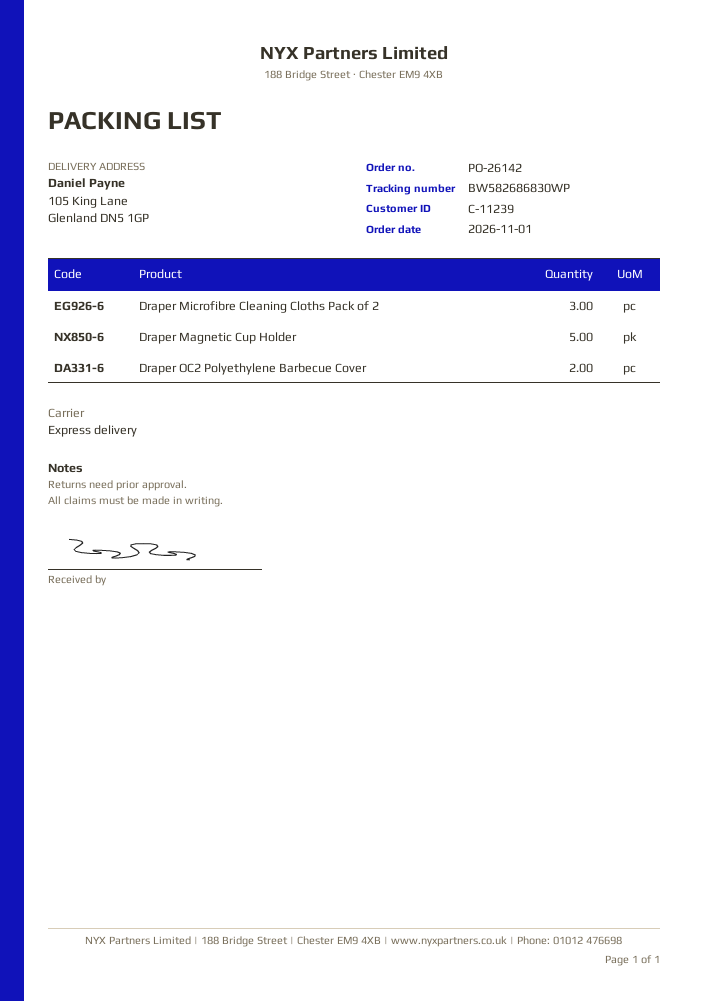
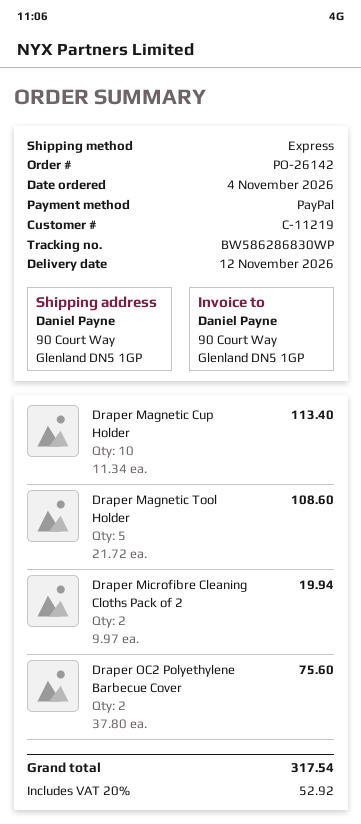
order date: 2026-11-01 -> 2026-11-04
customer number: C-11239 -> C-11219
tracking number: BW582686830WP -> BW586286830WP
ship to: 105 King Lane, Glenland DN5 1GP -> 90 Court Way, Glenland DN5 1GP
Draper Microfibre Cleaning Cloths Pack of 2: 3 -> 2
Draper Magnetic Cup Holder: 5 -> 10
Draper Magnetic Tool Holder: none -> 5

